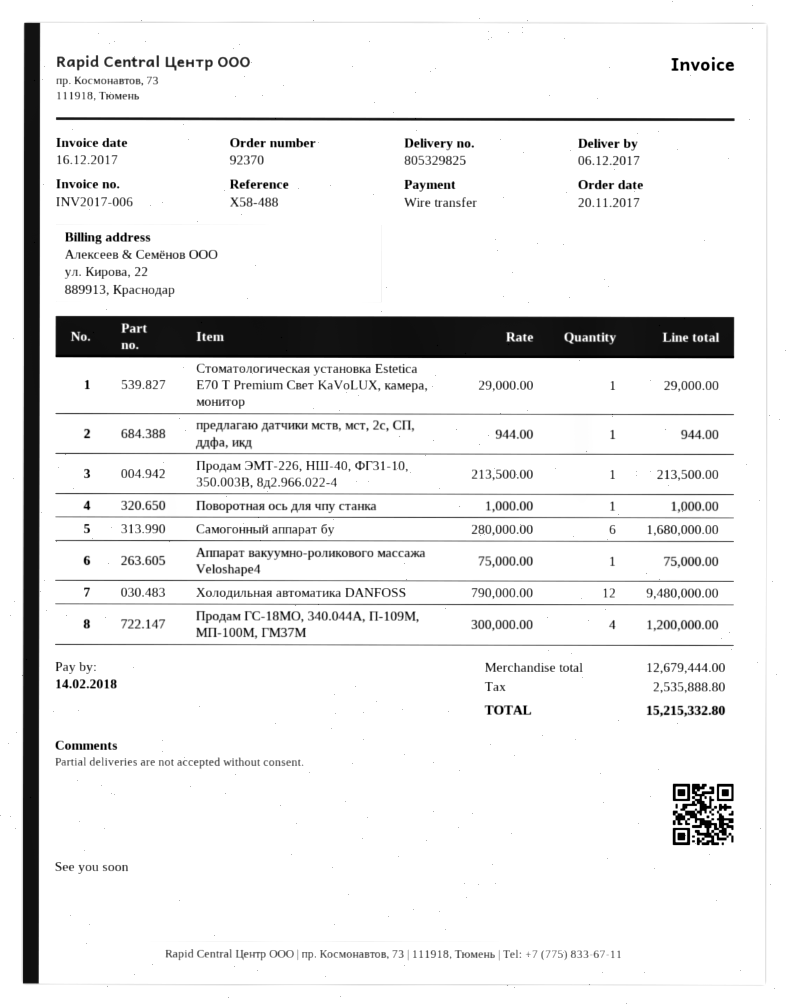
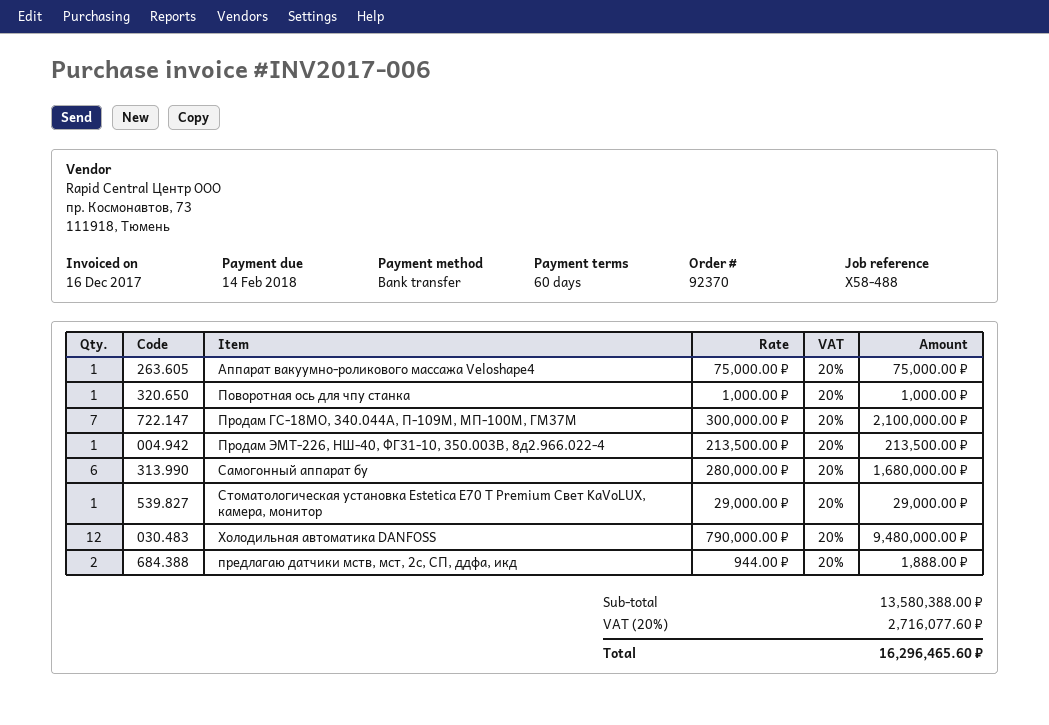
предлагаю датчики мств, мст, 2с, СП, ддфа, икд: 1 x 944.00 = 944.00 -> 2 x 944.00 = 1888.00
Продам ГС-18МО, 340.044А, П-109М, МП-100М, ГМ37М: 4 x 300000.00 = 1200000.00 -> 7 x 300000.00 = 2100000.00
subtotal: 12679444.00 -> 13580388.00
tax: 2535888.80 -> 2716077.60
total: 15215332.80 -> 16296465.60

